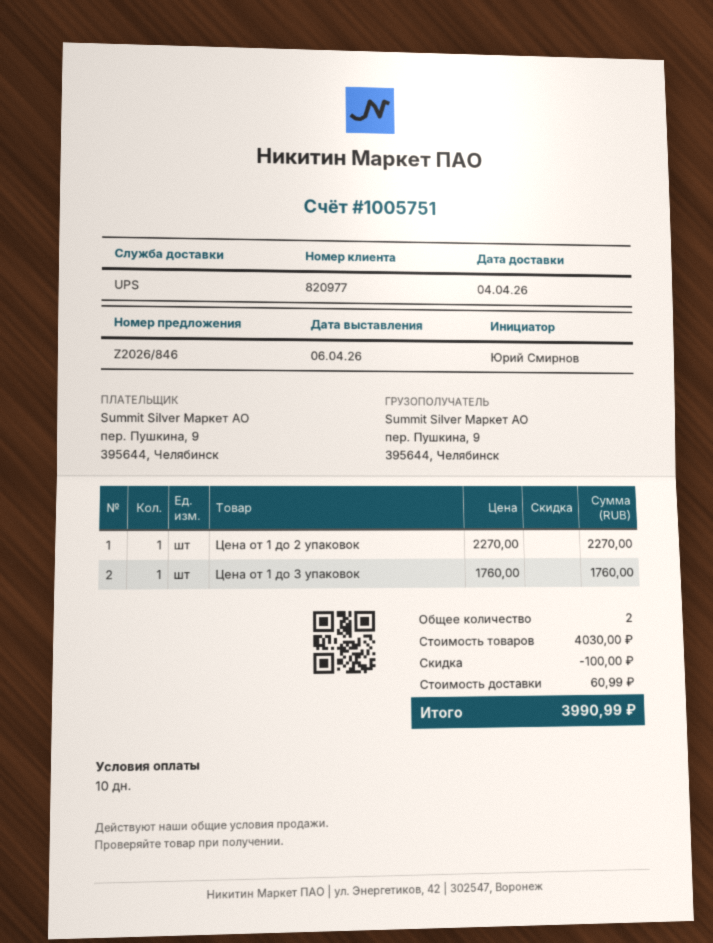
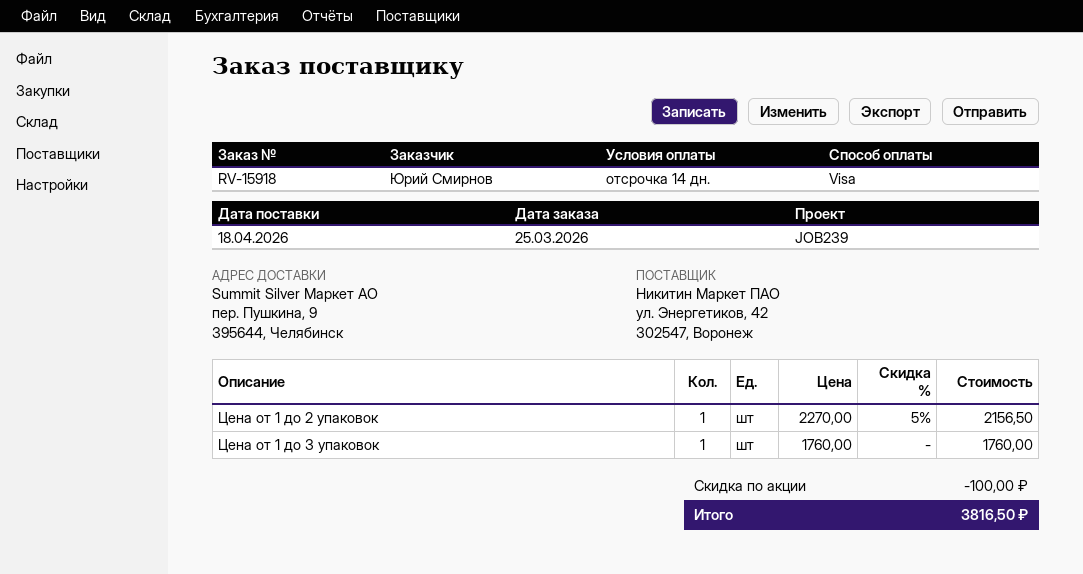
delivery date: 2026-04-04 -> 2026-04-18
payment terms: 10 days -> 14 days
Цена от 1 до 2 упаковок: 1 x 2270.00 = 2270.00 -> 1 x 2270.00 - 5% = 2156.50
shipping: 60.99 -> none
total: 3990.99 -> 3816.50

